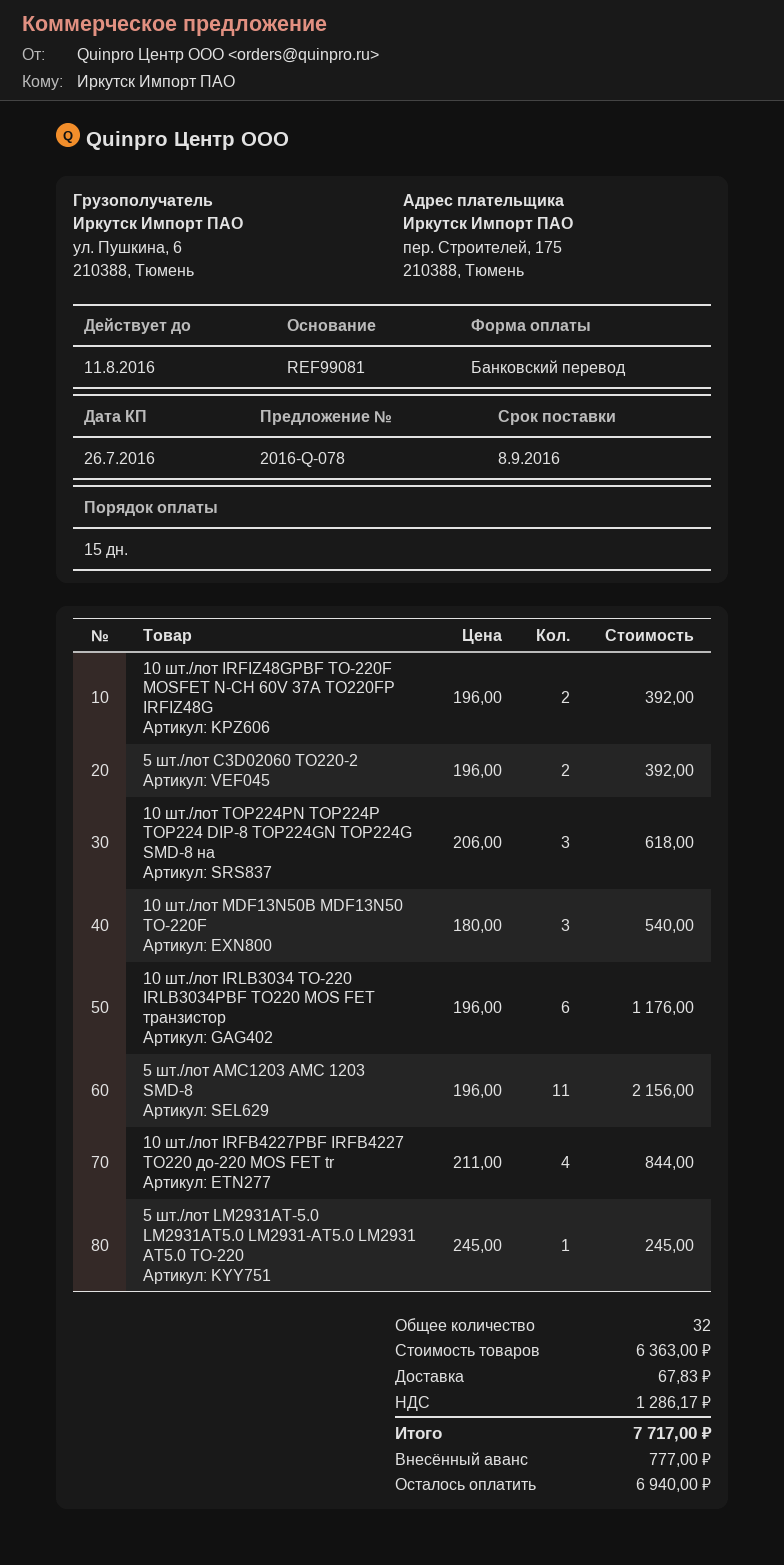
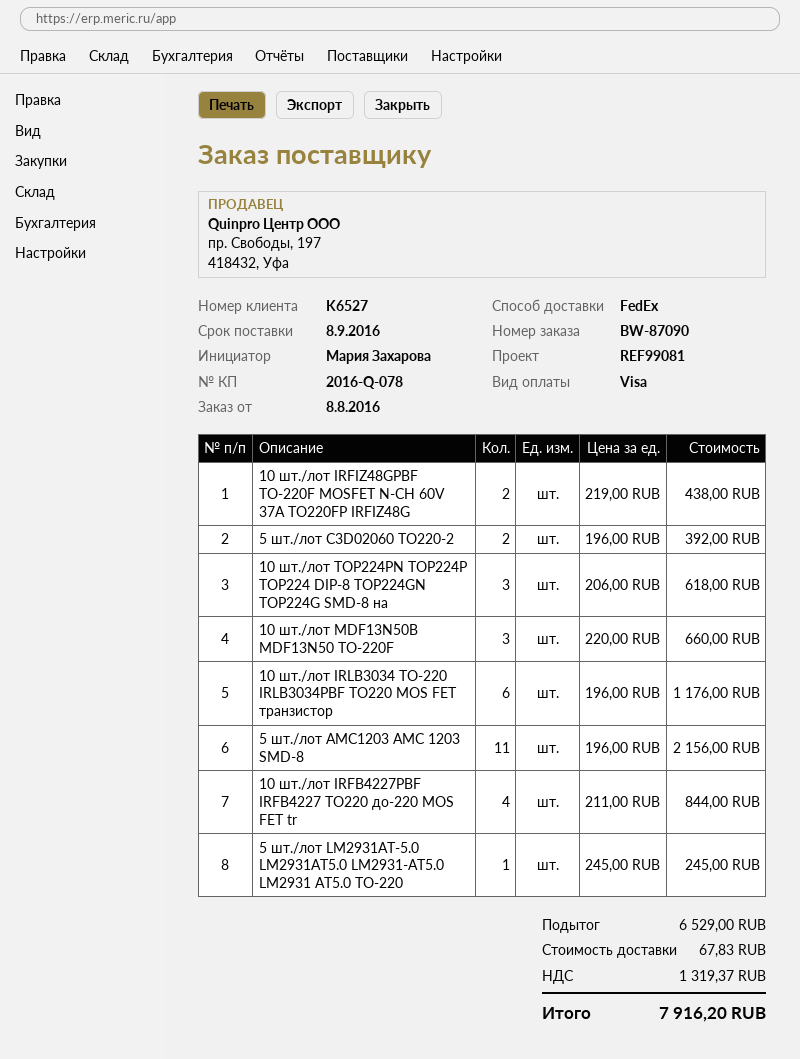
payment method: bank transfer -> Visa
10 шт./лот IRFIZ48GPBF TO-220F MOSFET N-CH 60V 37A TO220FP IRFIZ48G: 2 x 196.00 = 392.00 -> 2 x 219.00 = 438.00
10 шт./лот MDF13N50B MDF13N50 TO-220F: 3 x 180.00 = 540.00 -> 3 x 220.00 = 660.00
subtotal: 6363.00 -> 6529.00
tax: 1286.17 -> 1319.37
total: 7717.00 -> 7916.20

